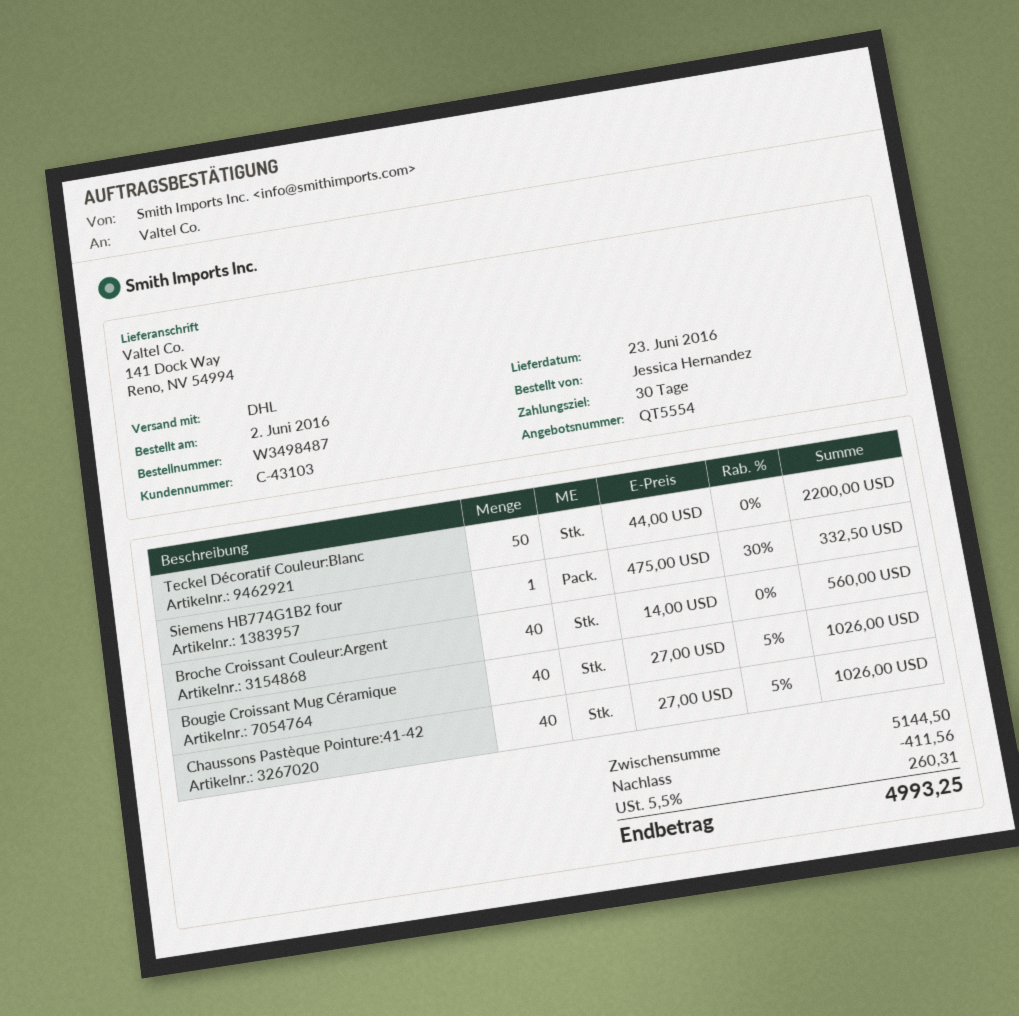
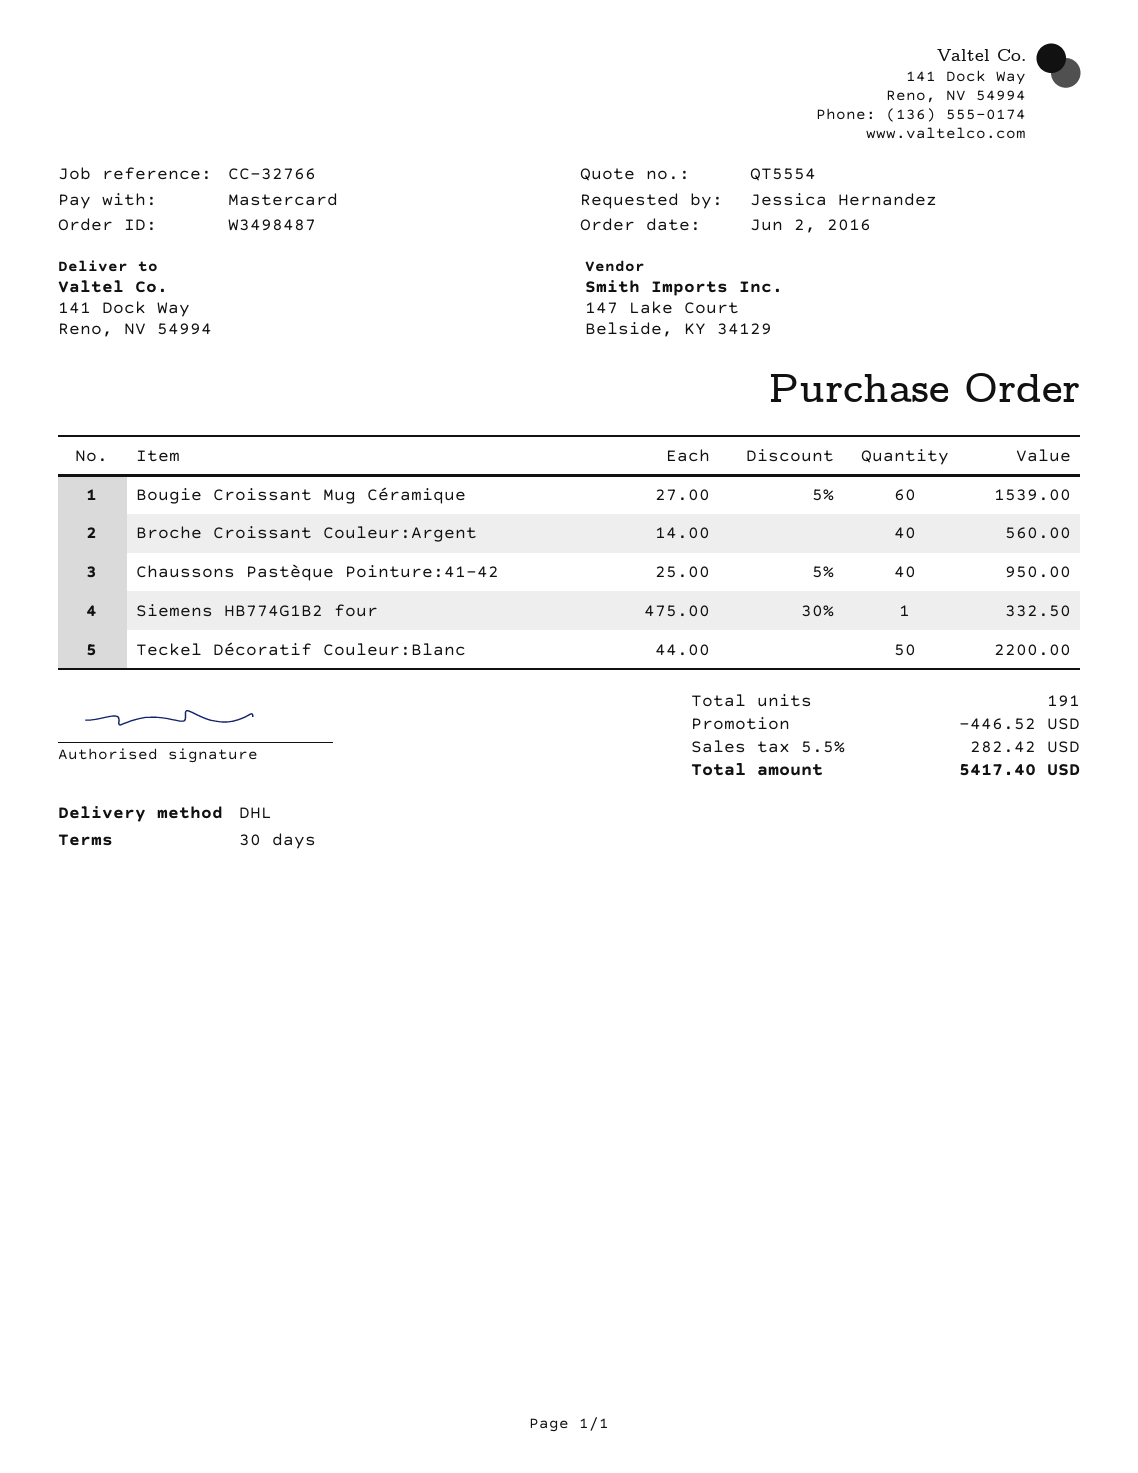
Bougie Croissant Mug Céramique: 40 x 27.00 - 5% = 1026.00 -> 60 x 27.00 - 5% = 1539.00
Chaussons Pastèque Pointure:41-42: 40 x 27.00 - 5% = 1026.00 -> 40 x 25.00 - 5% = 950.00
discount: 411.56 -> 446.52
tax: 5.5% = 260.31 -> 5.5% = 282.42
total: 4993.25 -> 5417.40

